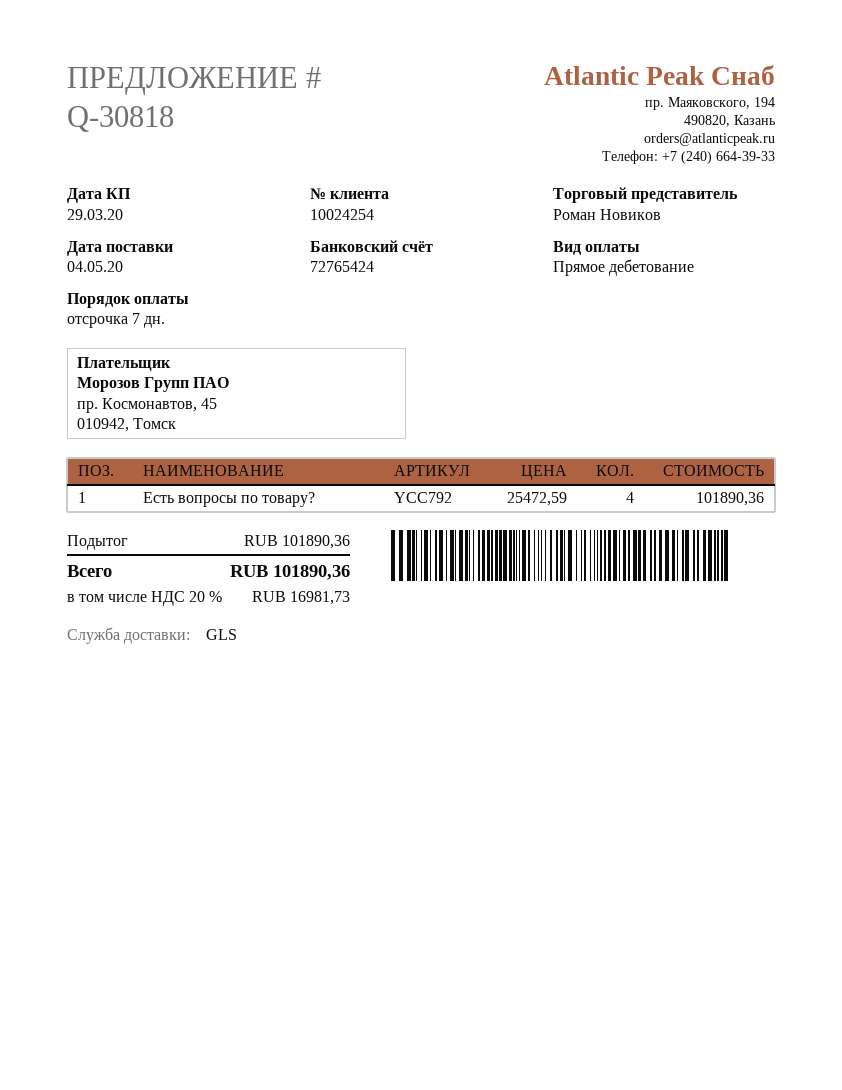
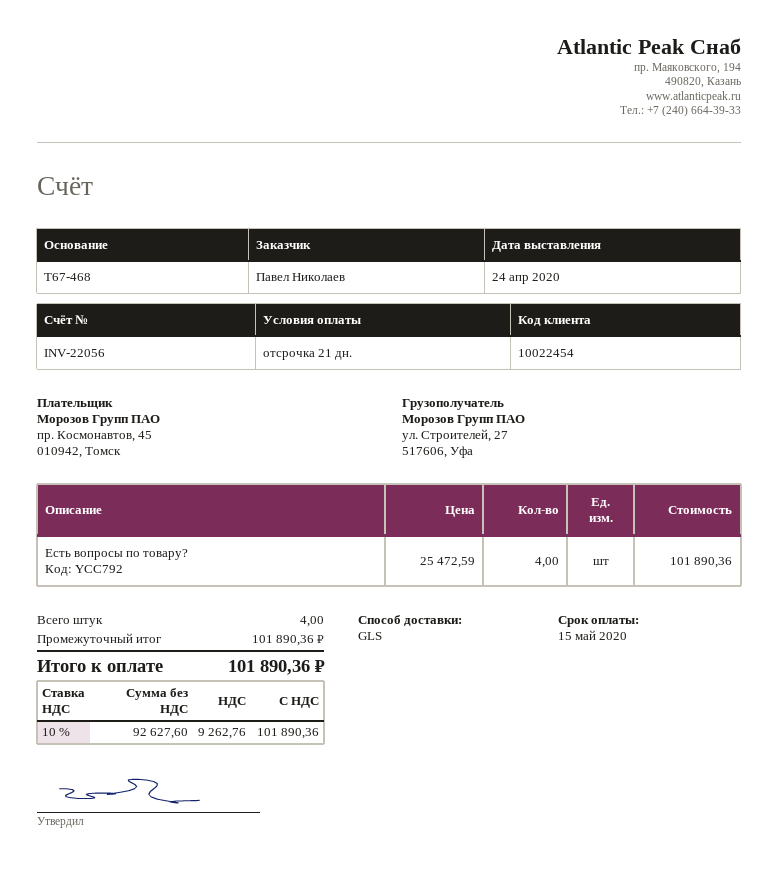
payment terms: 7 days -> 21 days
customer number: 10024254 -> 10022454
tax: 20% = 16981.73 -> 10% = 9262.76

